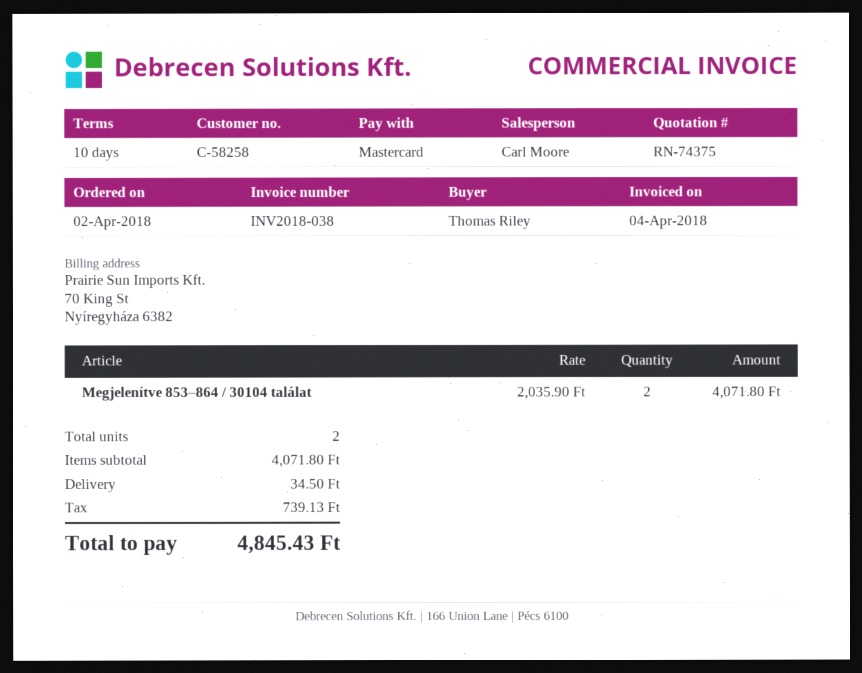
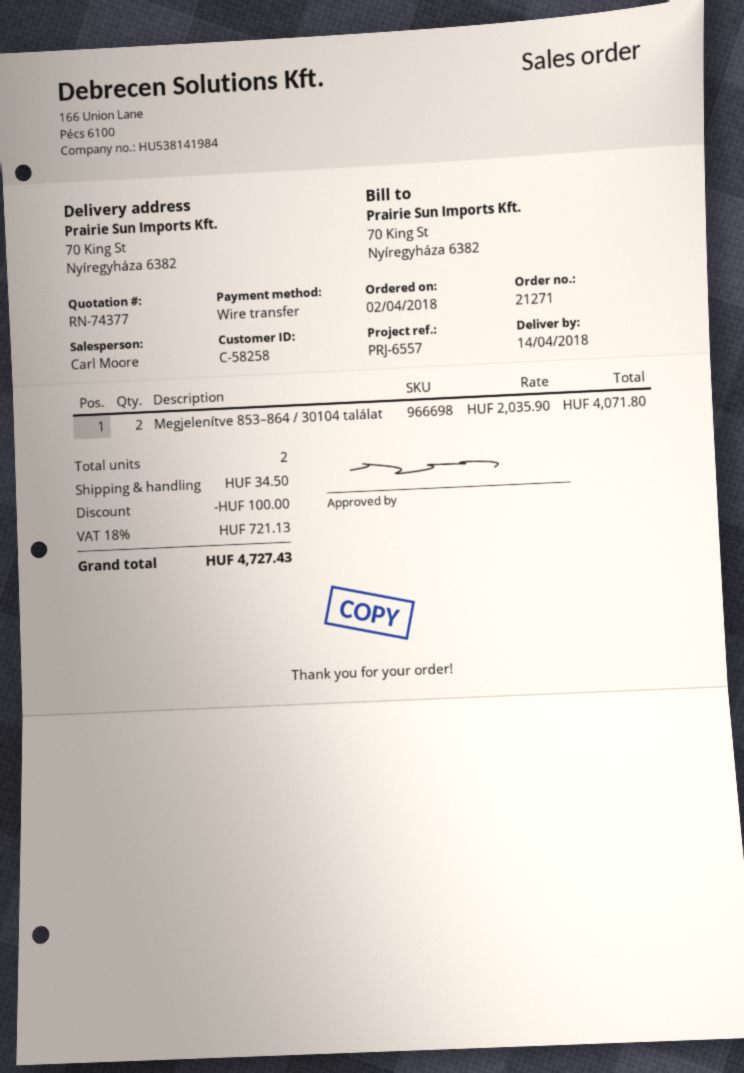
quote number: RN-74375 -> RN-74377
payment method: Mastercard -> bank transfer
discount: none -> 100.00
tax: 739.13 -> 721.13
total: 4845.43 -> 4727.43

